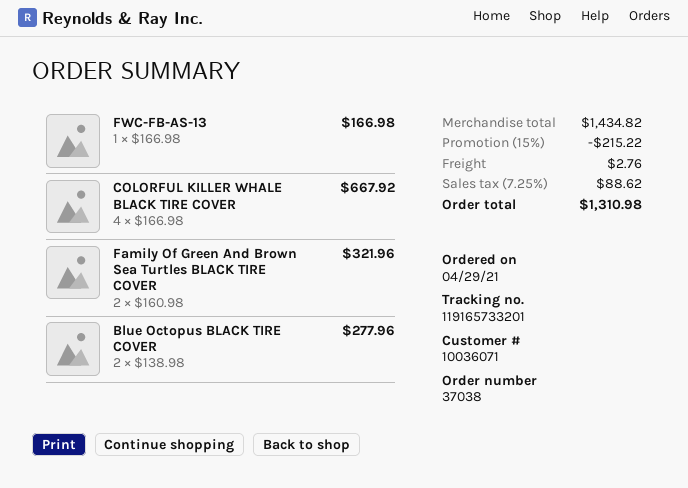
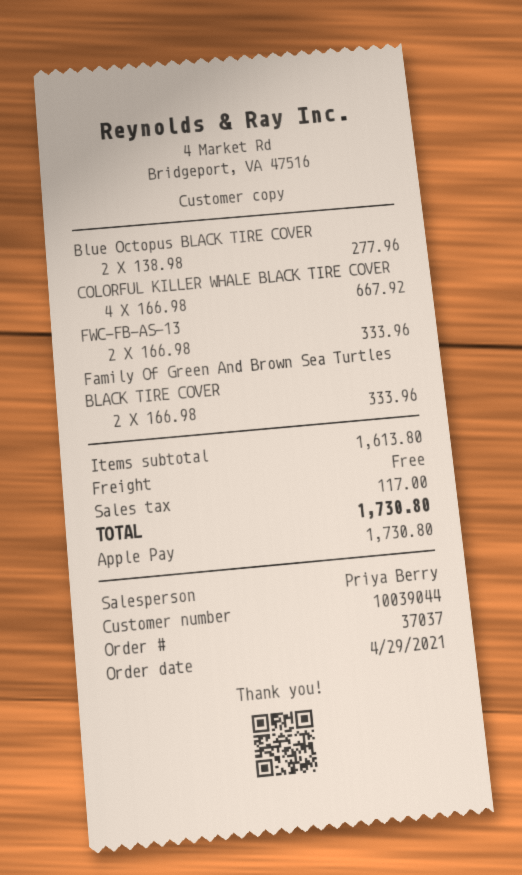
order number: 37038 -> 37037
customer number: 10036071 -> 10039044
FWC-FB-AS-13: 1 x 166.98 = 166.98 -> 2 x 166.98 = 333.96
Family Of Green And Brown Sea Turtles BLACK TIRE COVER: 2 x 160.98 = 321.96 -> 2 x 166.98 = 333.96
subtotal: 1434.82 -> 1613.80
discount: 15% = 215.22 -> none
shipping: 2.76 -> 0.00
tax: 88.62 -> 117.00
total: 1310.98 -> 1730.80

